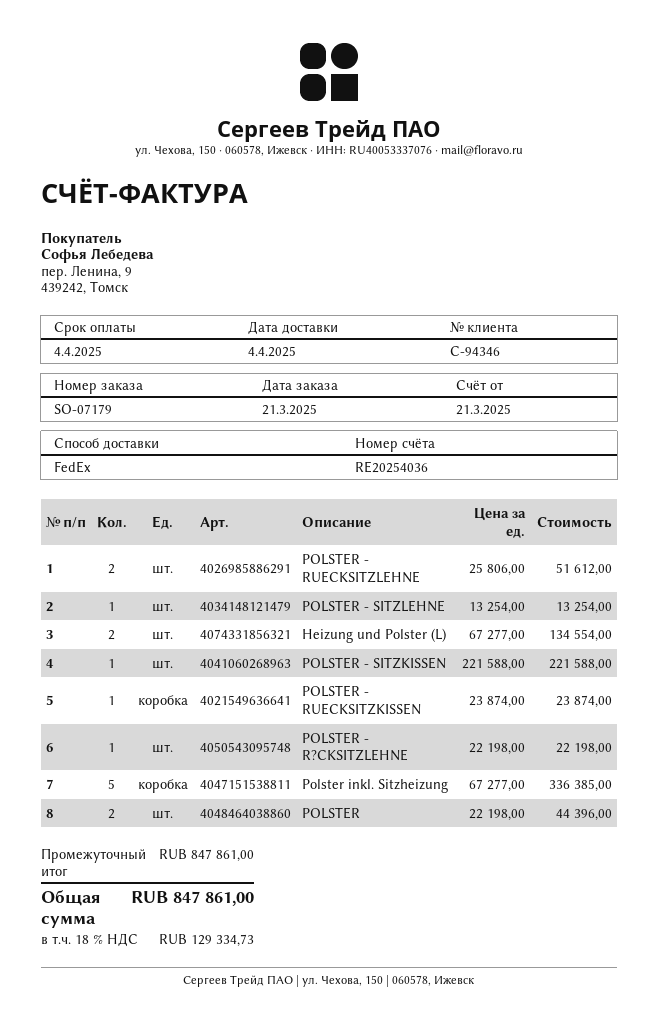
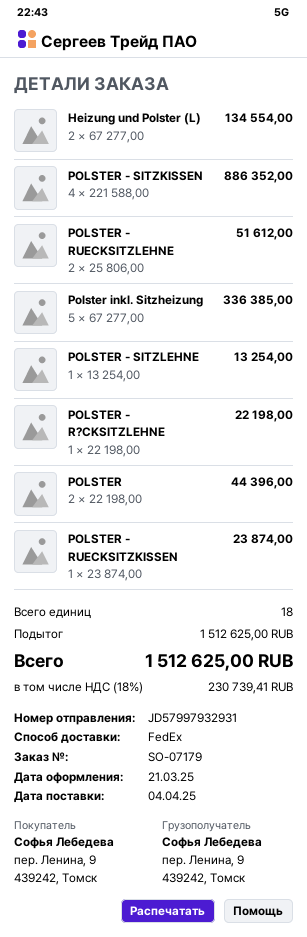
POLSTER - SITZKISSEN: 1 x 221588.00 = 221588.00 -> 4 x 221588.00 = 886352.00
subtotal: 847861.00 -> 1512625.00
tax: 18% = 129334.73 -> 18% = 230739.41
total: 847861.00 -> 1512625.00

